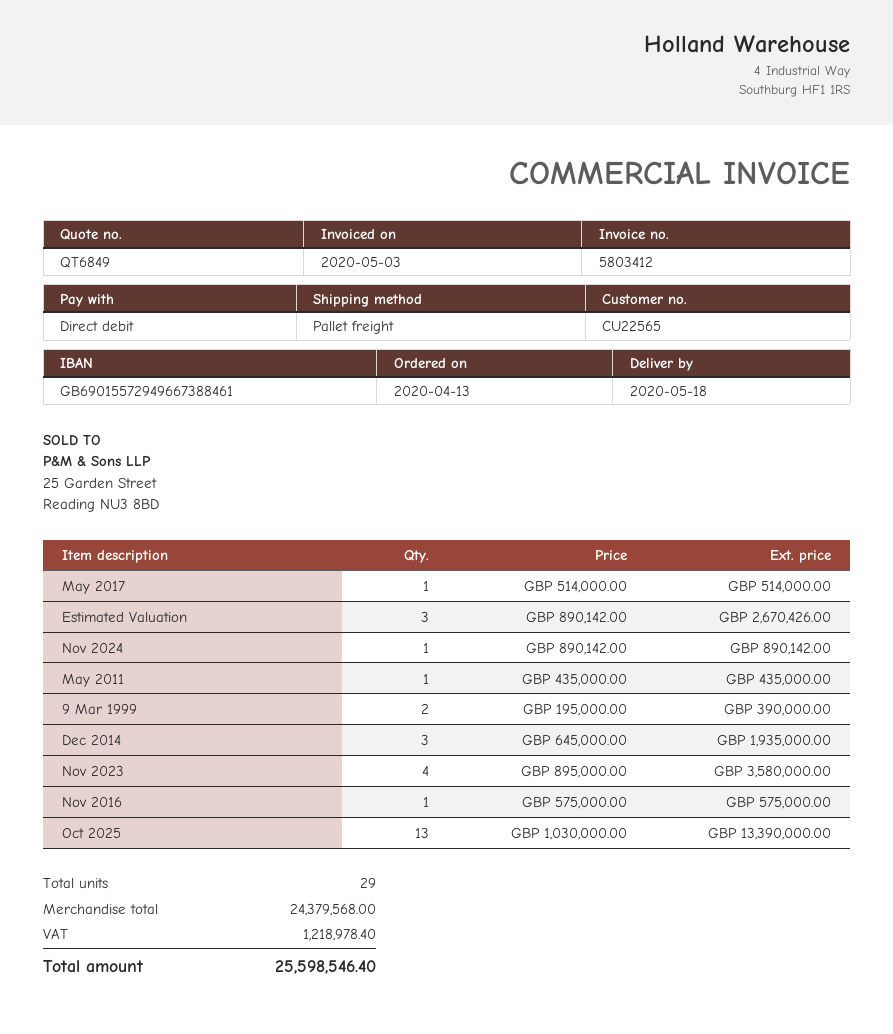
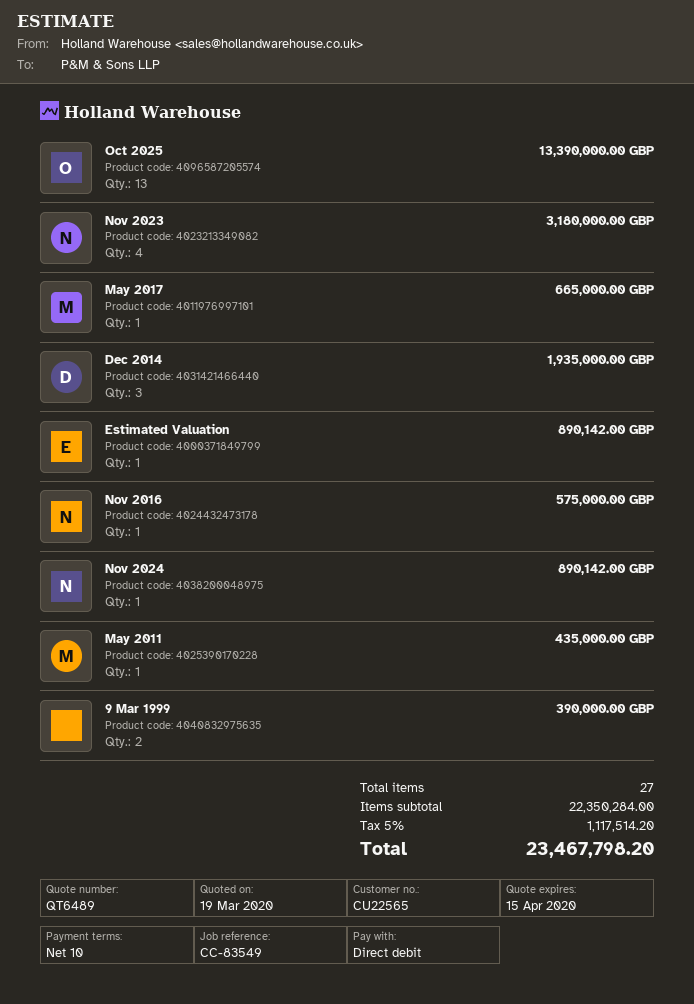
quote number: QT6849 -> QT6489
May 2017: 1 for 514000.00 -> 1 for 665000.00
Estimated Valuation: 3 for 2670426.00 -> 1 for 890142.00
Nov 2023: 4 for 3580000.00 -> 4 for 3180000.00
total quantity: 29 -> 27
subtotal: 24379568.00 -> 22350284.00
tax: 1218978.40 -> 1117514.20
total: 25598546.40 -> 23467798.20

